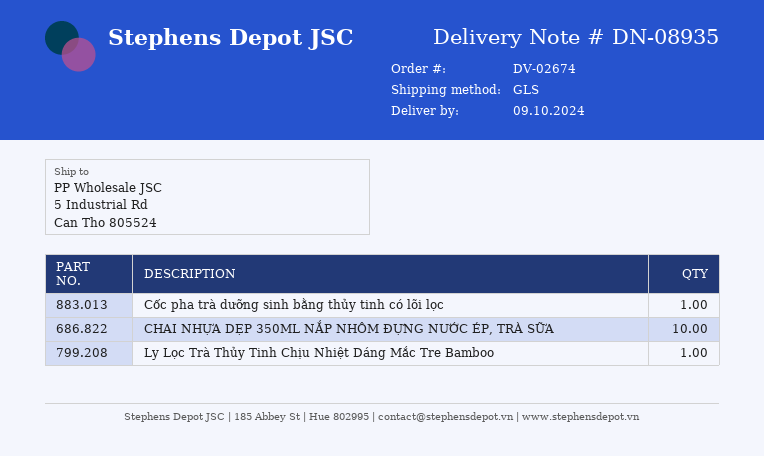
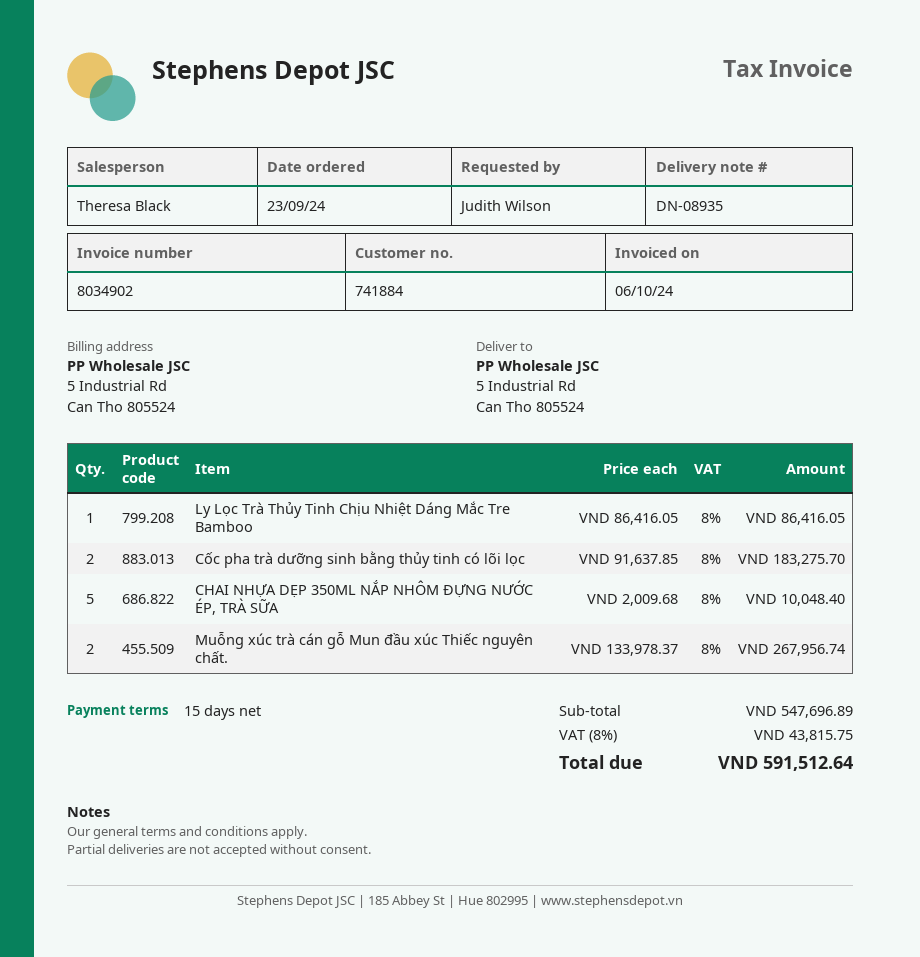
Cốc pha trà dưỡng sinh bằng thủy tinh có lõi lọc: 1 -> 2
CHAI NHỰA DẸP 350ML NẮP NHÔM ĐỰNG NƯỚC ÉP, TRÀ SỮA: 10 -> 5
Muỗng xúc trà cán gỗ Mun đầu xúc Thiếc nguyên chất.: none -> 2

